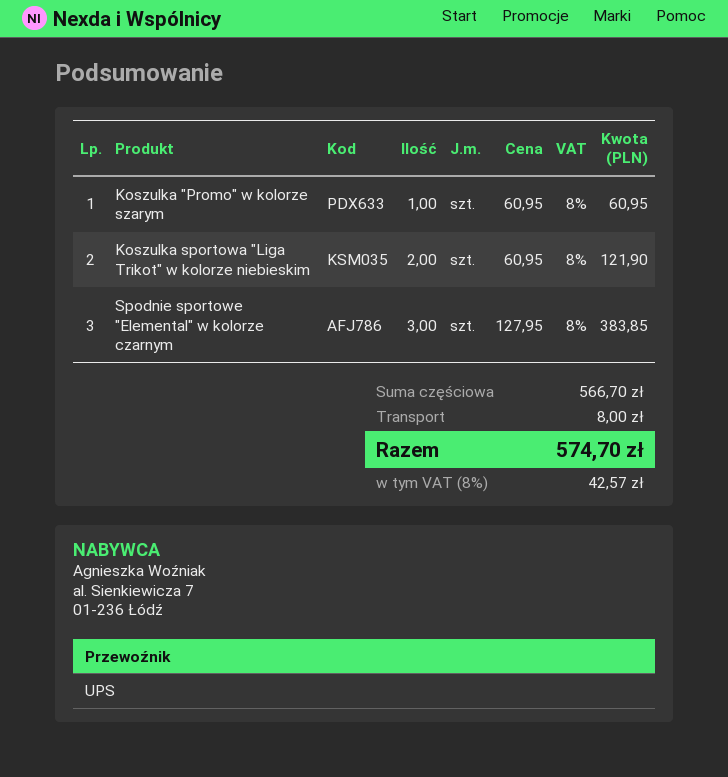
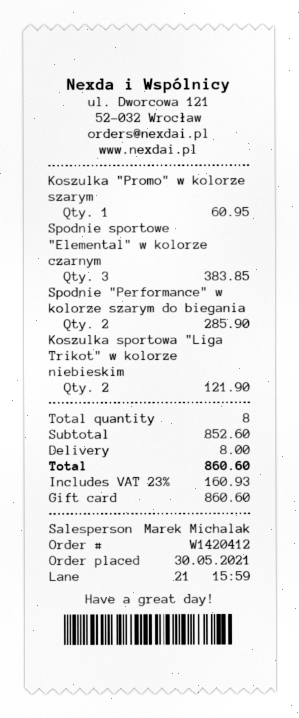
Spodnie "Performance" w kolorze szarym do biegania: none -> 2 for 285.90
subtotal: 566.70 -> 852.60
tax: 8% = 42.57 -> 23% = 160.93
total: 574.70 -> 860.60

